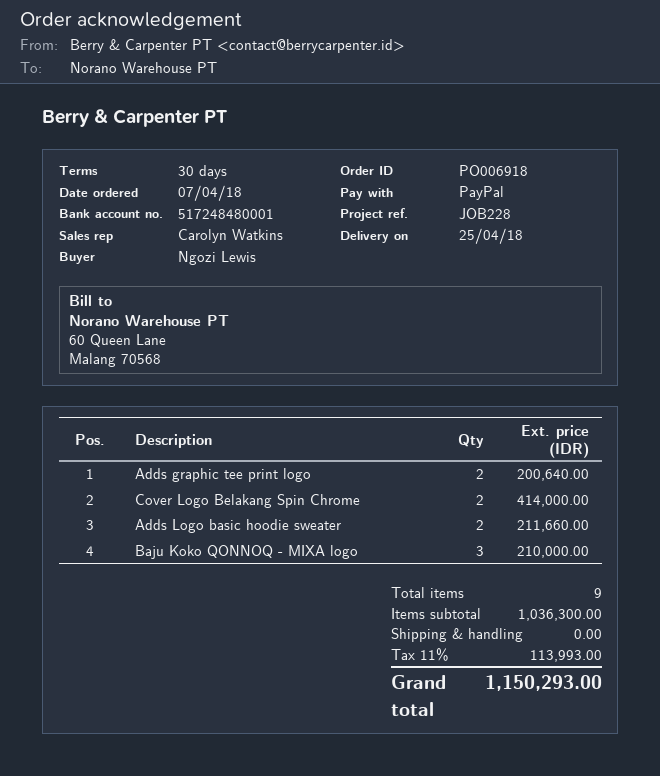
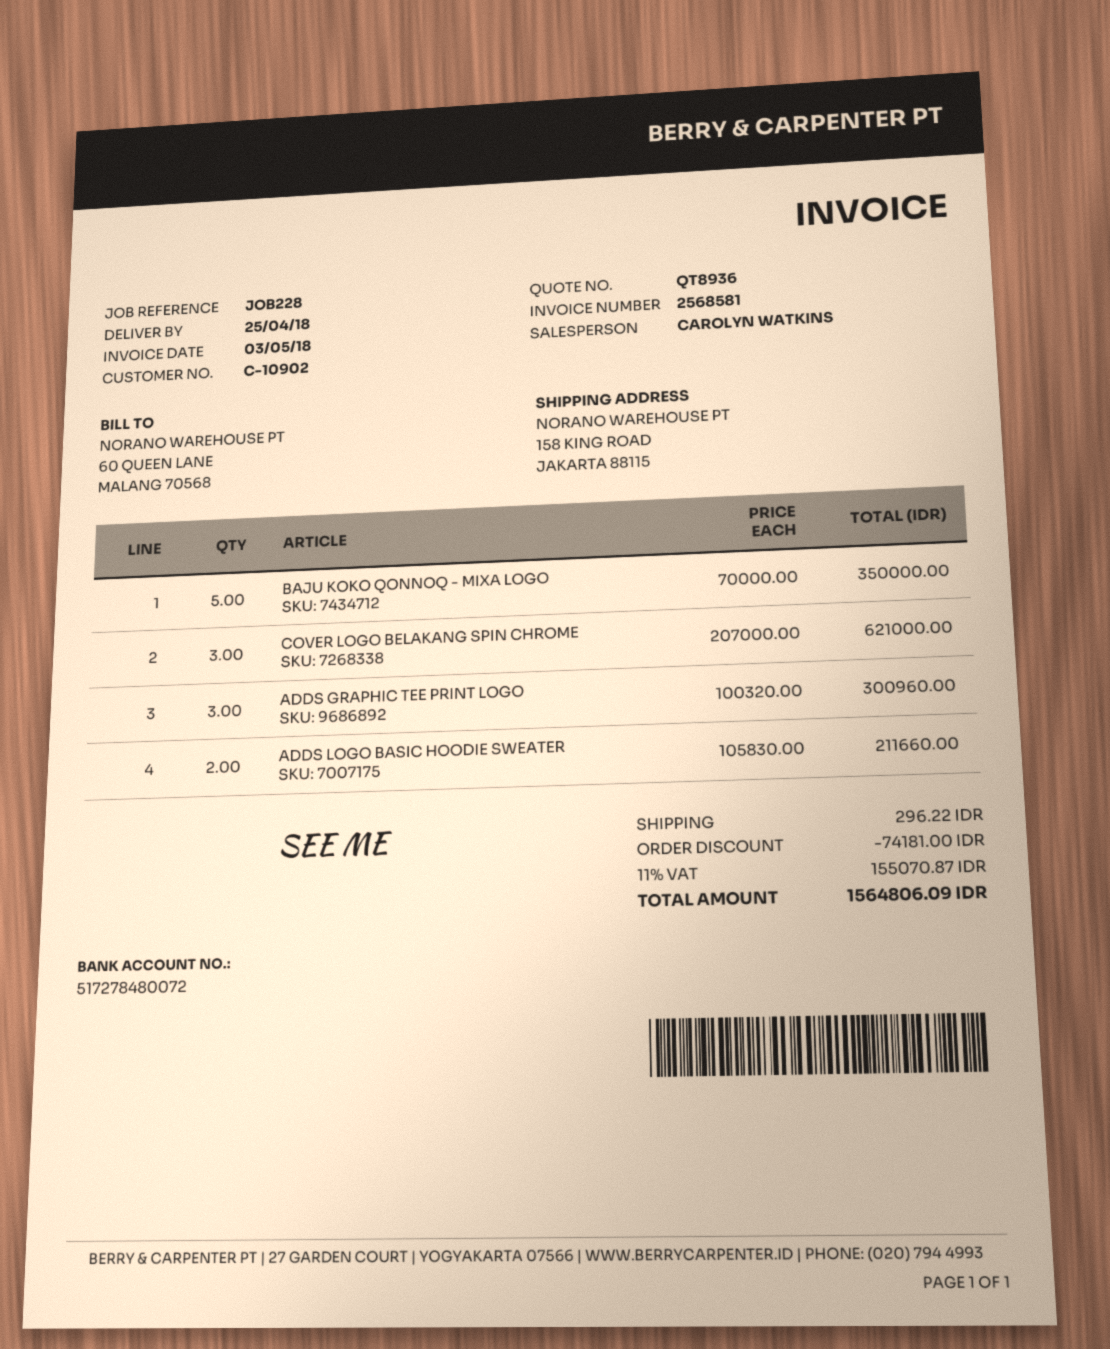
bank account: 517248480001 -> 517278480072
Adds graphic tee print logo: 2 for 200640.00 -> 3 for 300960.00
Cover Logo Belakang Spin Chrome: 2 for 414000.00 -> 3 for 621000.00
Baju Koko QONNOQ - MIXA logo: 3 for 210000.00 -> 5 for 350000.00
discount: none -> 74181.00
shipping: 0.00 -> 296.22
tax: 11% = 113993.00 -> 11% = 155070.87
total: 1150293.00 -> 1564806.09

